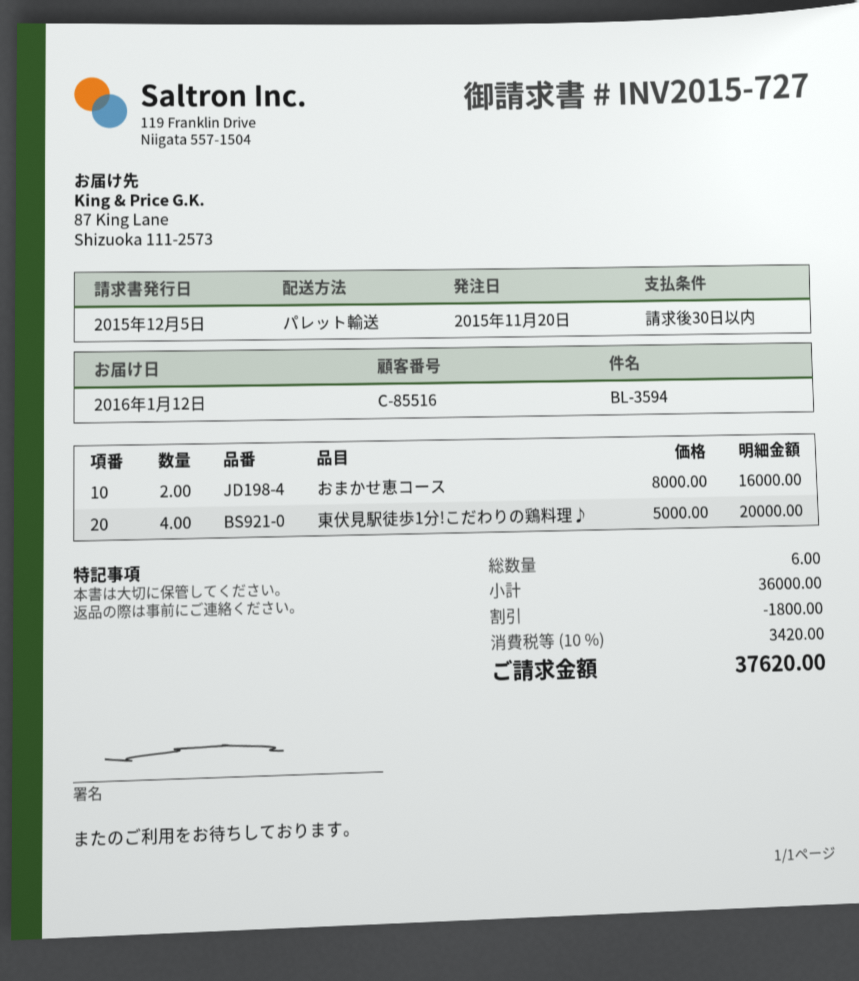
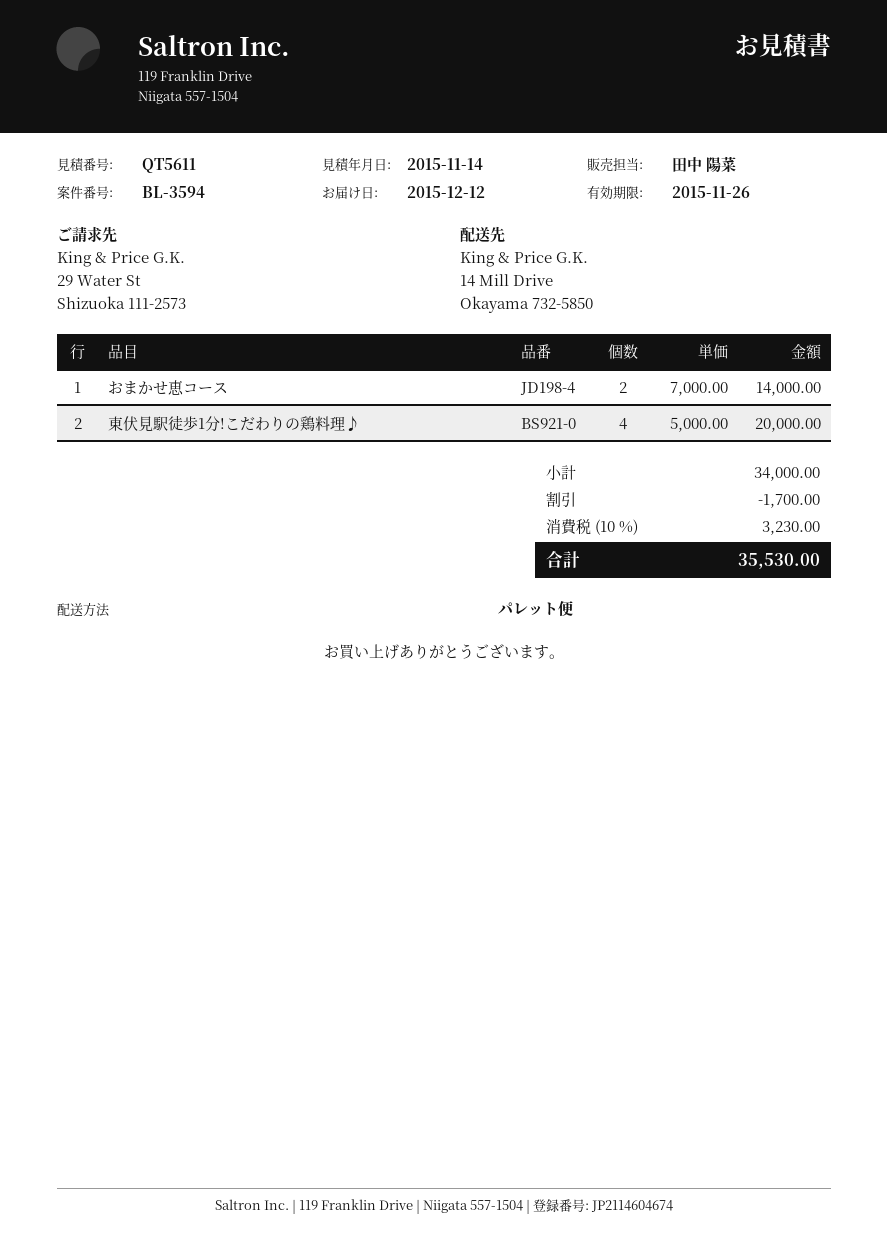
delivery date: 2016-01-12 -> 2015-12-12
ship to: 87 King Lane, Shizuoka 111-2573 -> 14 Mill Drive, Okayama 732-5850
おまかせ恵コース: 2 x 8000.00 = 16000.00 -> 2 x 7000.00 = 14000.00
subtotal: 36000.00 -> 34000.00
discount: 1800.00 -> 1700.00
tax: 10% = 3420.00 -> 10% = 3230.00
total: 37620.00 -> 35530.00

